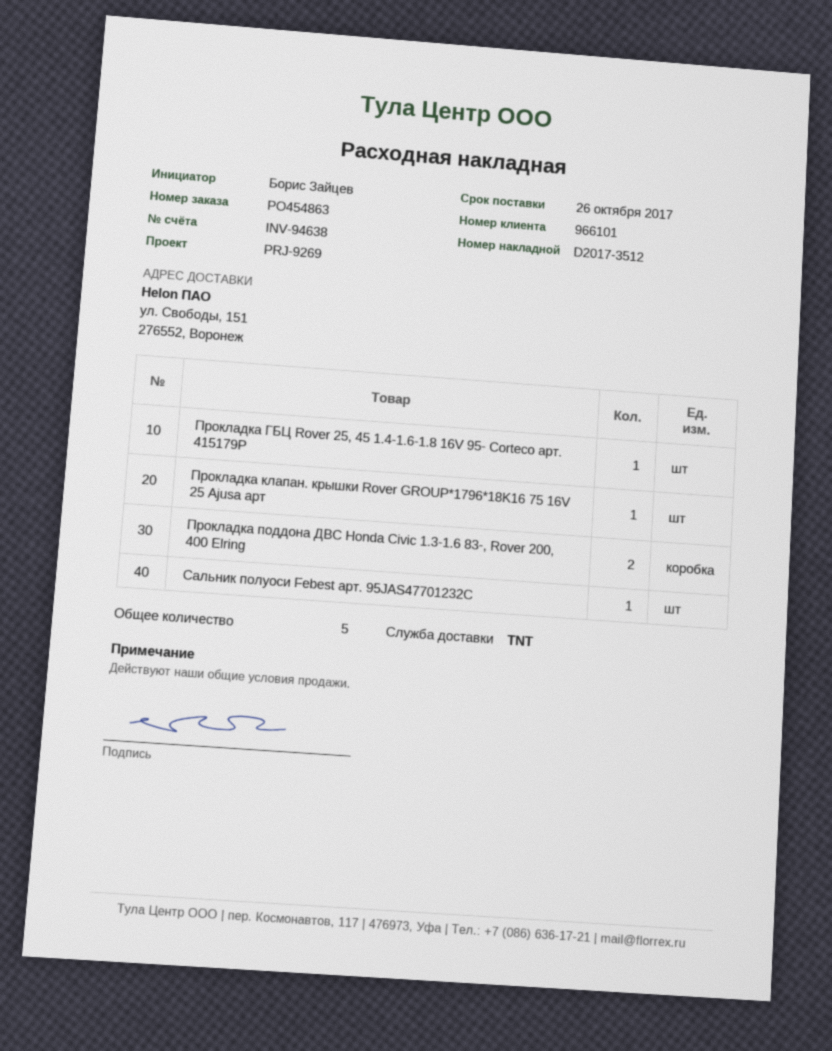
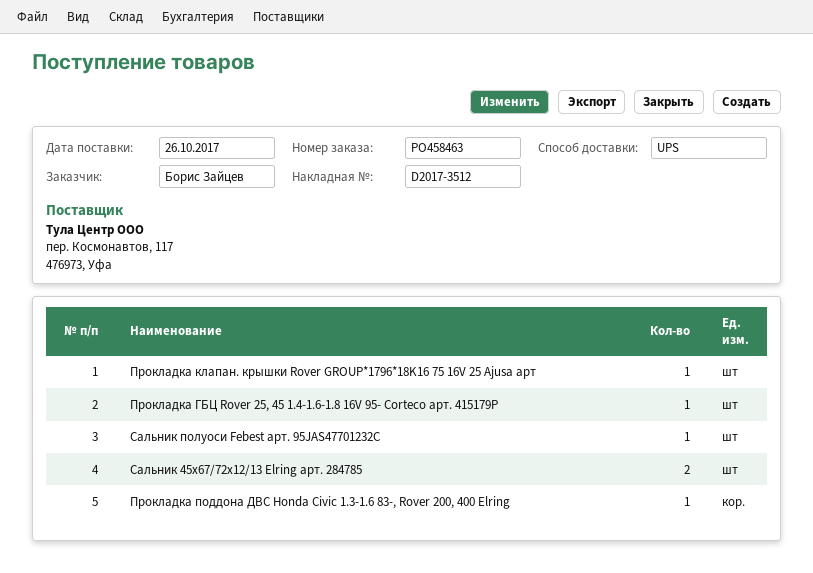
order number: PO454863 -> PO458463
shipping method: TNT -> UPS
Прокладка поддона ДВС Honda Civic 1.3-1.6 83-, Rover 200, 400 Elring: 2 -> 1
Сальник 45x67/72x12/13 Elring арт. 284785: none -> 2

